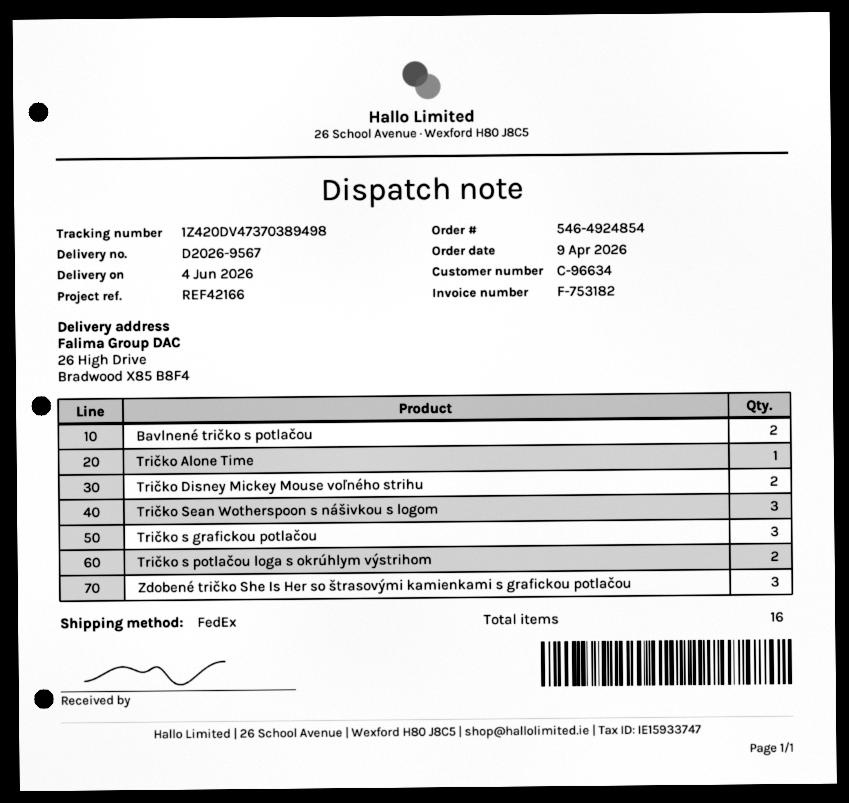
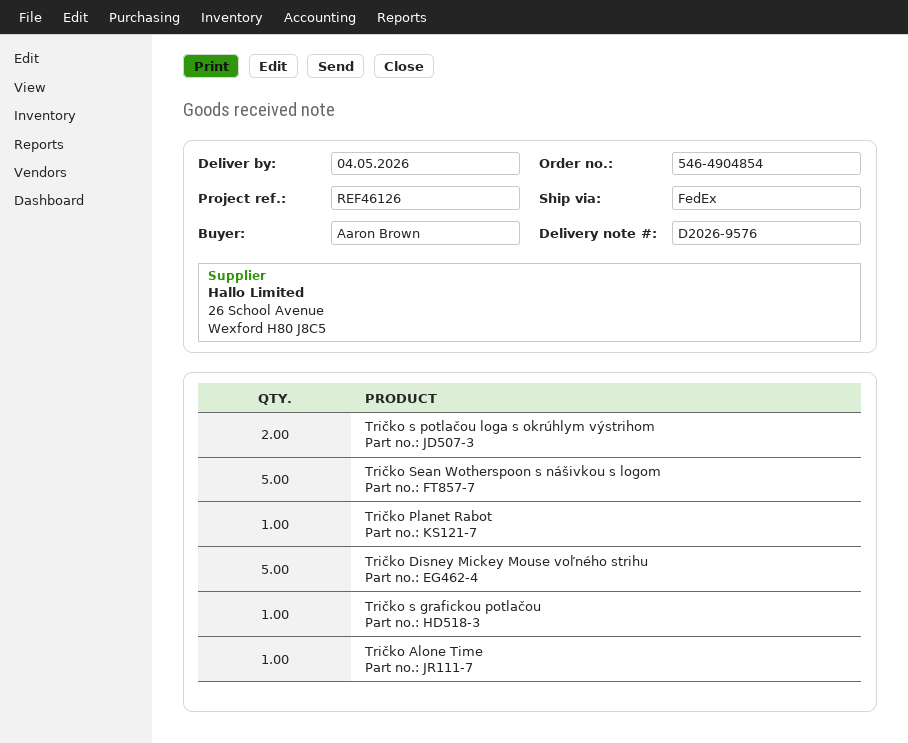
order number: 546-4924854 -> 546-4904854
delivery note number: D2026-9567 -> D2026-9576
delivery date: 2026-06-04 -> 2026-05-04
reference: REF42166 -> REF46126
Bavlnené tričko s potlačou: 2 -> none
Tričko Disney Mickey Mouse voľného strihu: 2 -> 5
Tričko Sean Wotherspoon s nášivkou s logom: 3 -> 5
Tričko s grafickou potlačou: 3 -> 1
Zdobené tričko She Is Her so štrasovými kamienkami s grafickou potlačou: 3 -> none
Tričko Planet Rabot: none -> 1

